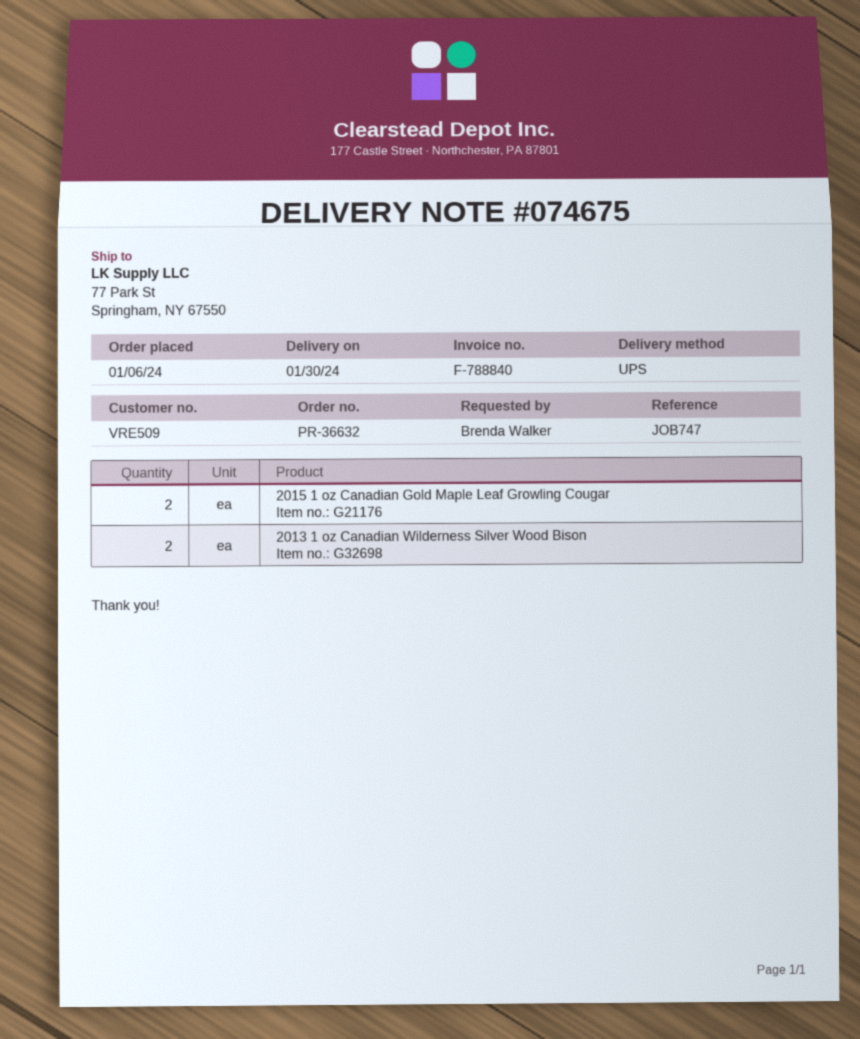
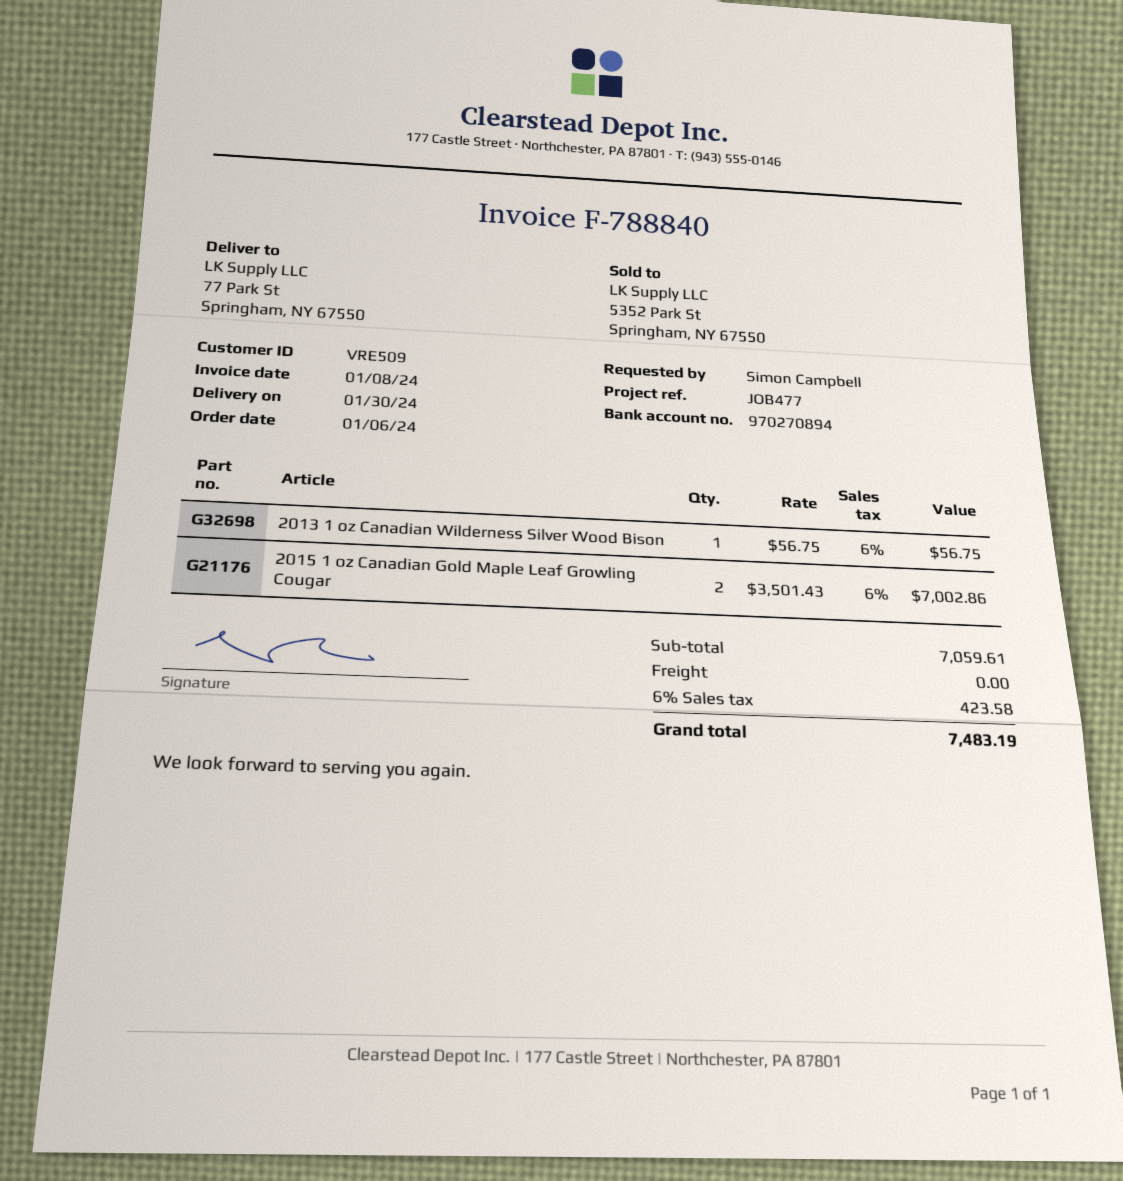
reference: JOB747 -> JOB477
ordered by: Brenda Walker -> Simon Campbell
2013 1 oz Canadian Wilderness Silver Wood Bison: 2 -> 1

